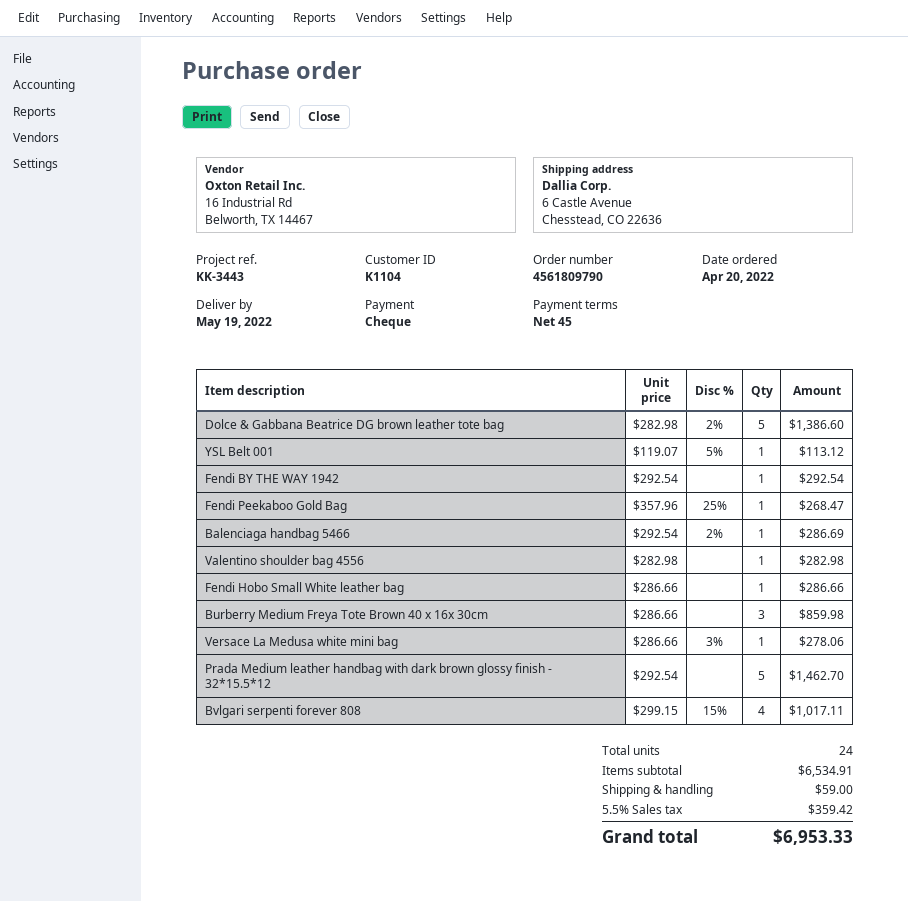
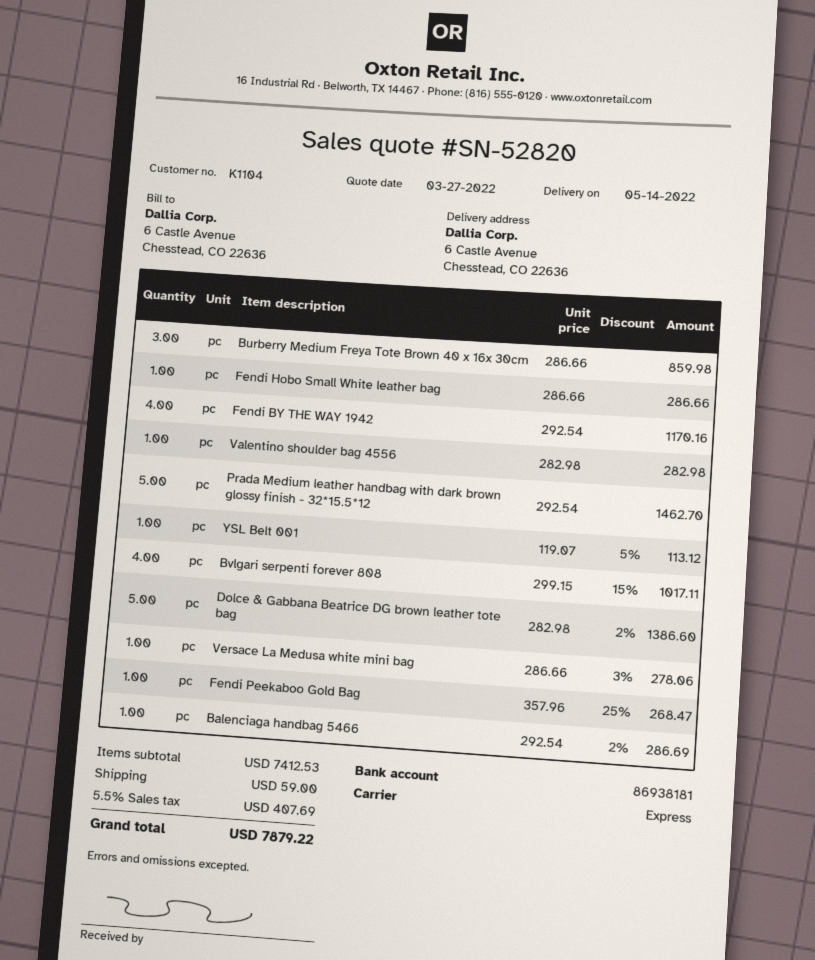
delivery date: 2022-05-19 -> 2022-05-14
Fendi BY THE WAY 1942: 1 x 292.54 = 292.54 -> 4 x 292.54 = 1170.16
subtotal: 6534.91 -> 7412.53
tax: 5.5% = 359.42 -> 5.5% = 407.69
total: 6953.33 -> 7879.22

